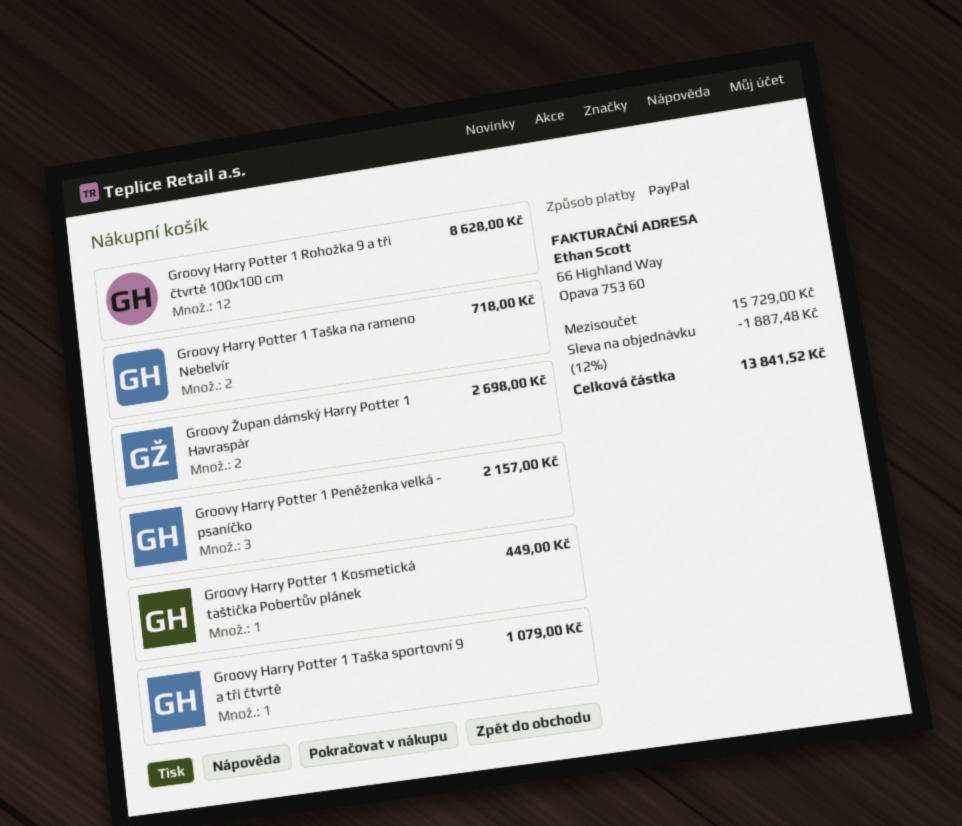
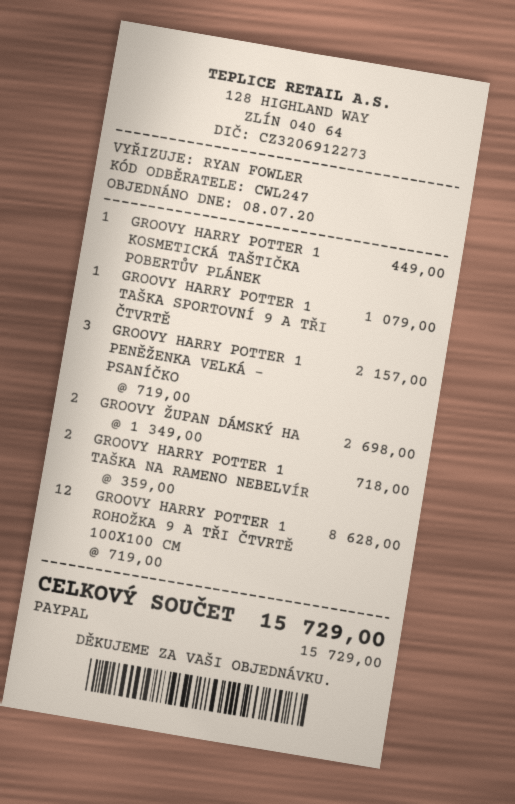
discount: 12% = 1887.48 -> none
total: 13841.52 -> 15729.00

